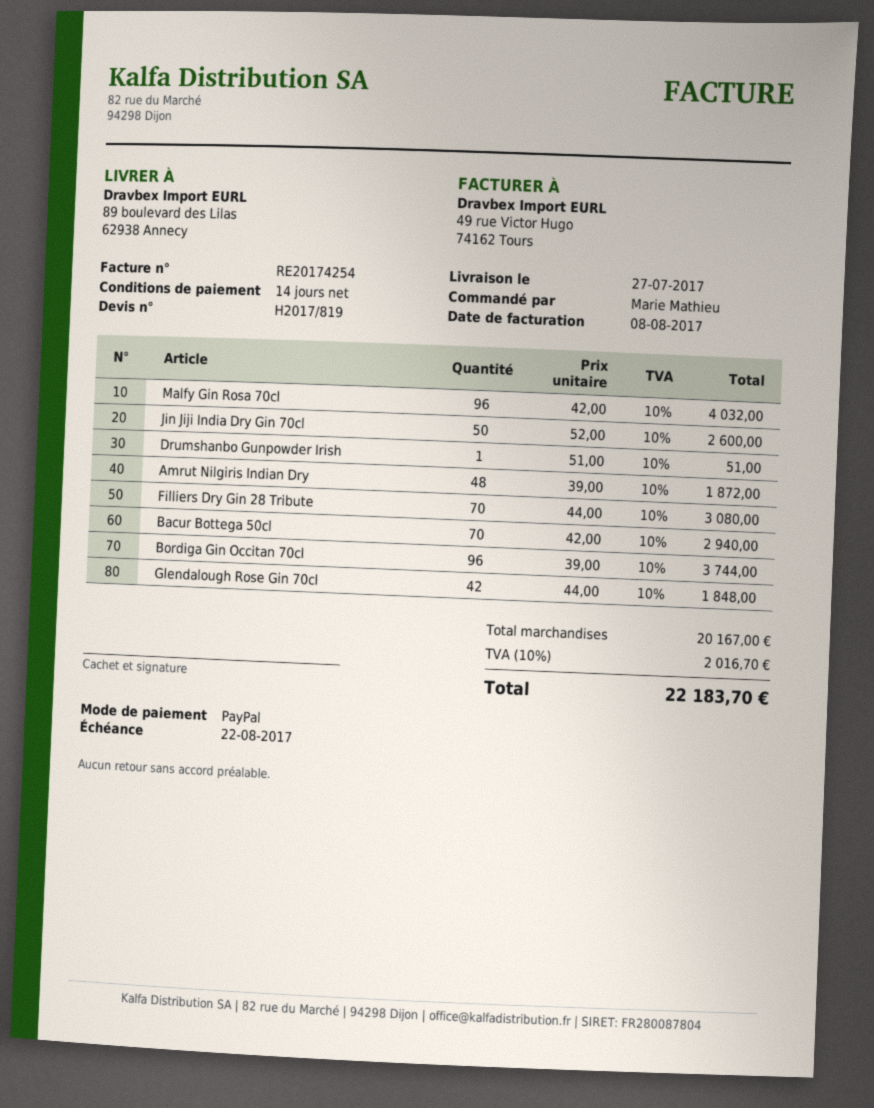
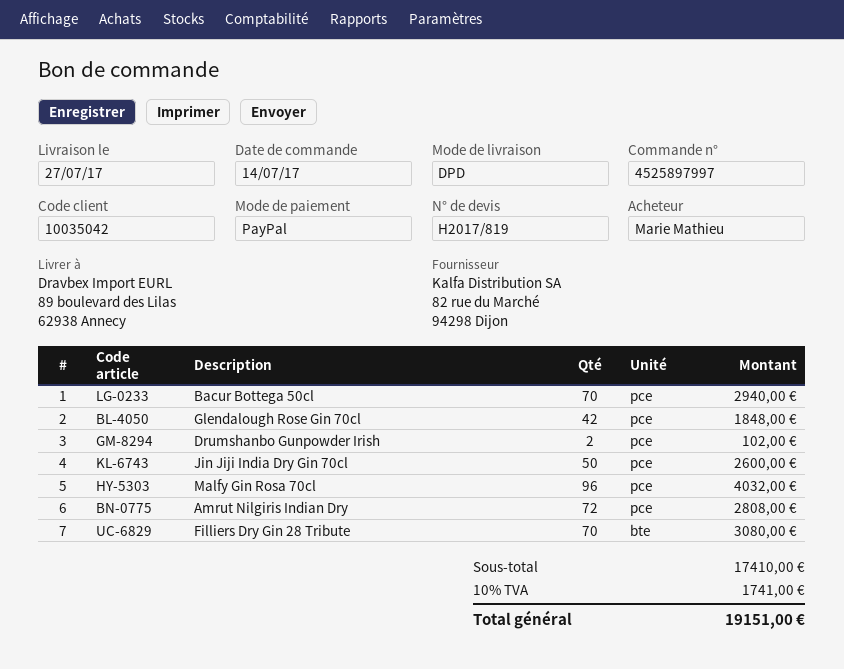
Drumshanbo Gunpowder Irish: 1 for 51.00 -> 2 for 102.00
Amrut Nilgiris Indian Dry: 48 for 1872.00 -> 72 for 2808.00
Bordiga Gin Occitan 70cl: 96 for 3744.00 -> none
subtotal: 20167.00 -> 17410.00
tax: 10% = 2016.70 -> 10% = 1741.00
total: 22183.70 -> 19151.00

